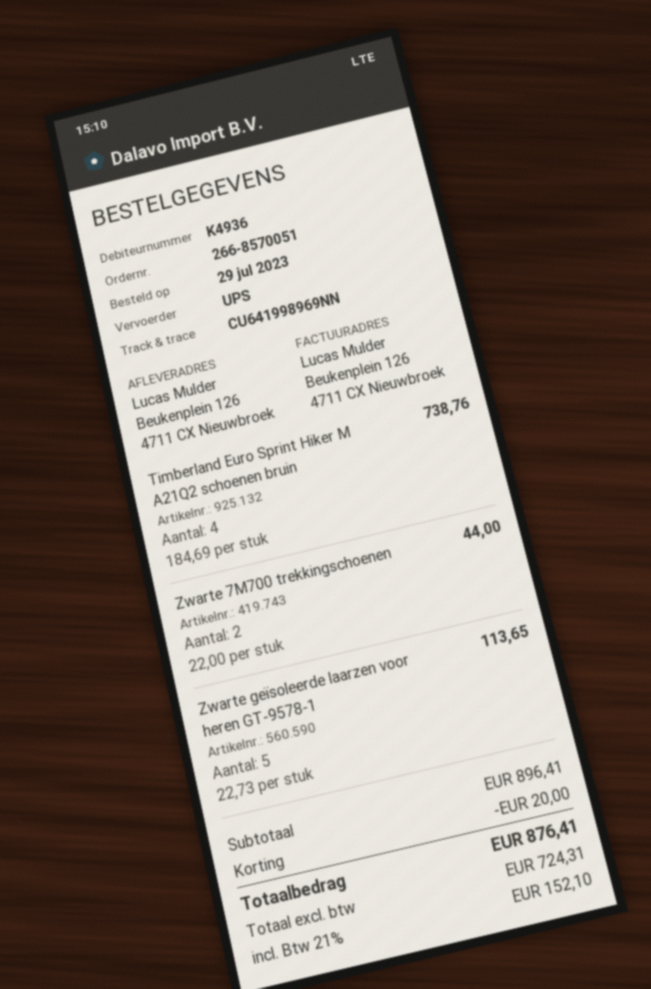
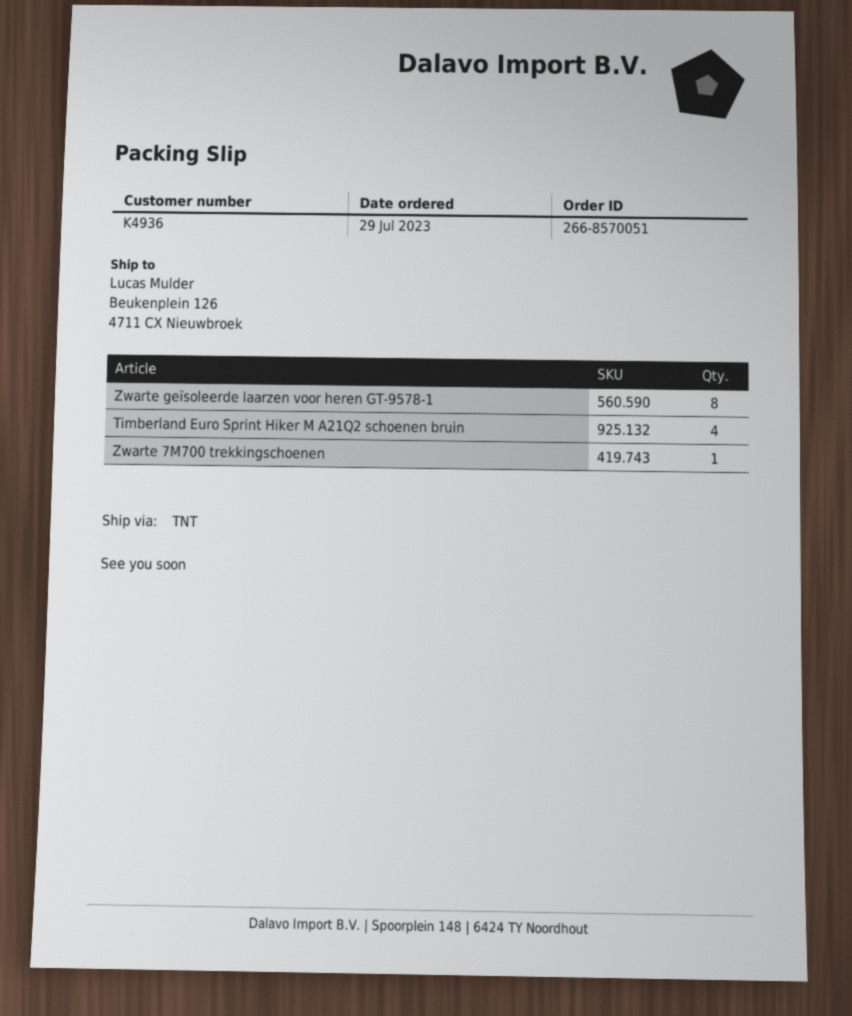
shipping method: UPS -> TNT
Zwarte 7M700 trekkingschoenen: 2 -> 1
Zwarte geïsoleerde laarzen voor heren GT-9578-1: 5 -> 8

